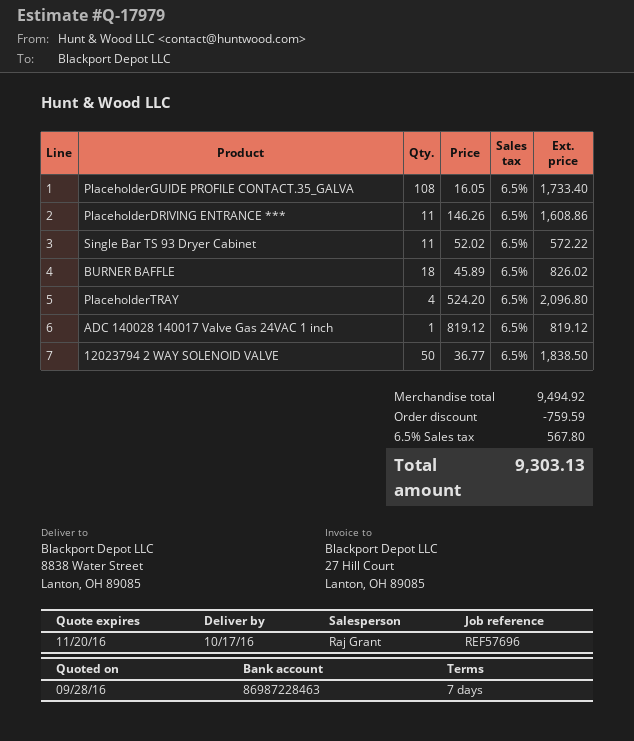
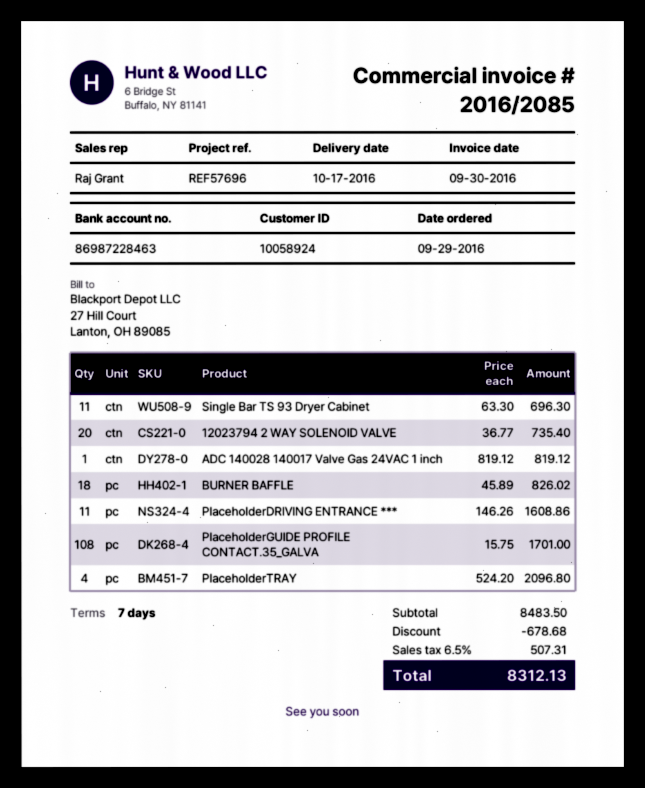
PlaceholderGUIDE PROFILE CONTACT.35_GALVA: 108 x 16.05 = 1733.40 -> 108 x 15.75 = 1701.00
Single Bar TS 93 Dryer Cabinet: 11 x 52.02 = 572.22 -> 11 x 63.30 = 696.30
12023794 2 WAY SOLENOID VALVE: 50 x 36.77 = 1838.50 -> 20 x 36.77 = 735.40
subtotal: 9494.92 -> 8483.50
discount: 759.59 -> 678.68
tax: 6.5% = 567.80 -> 6.5% = 507.31
total: 9303.13 -> 8312.13

